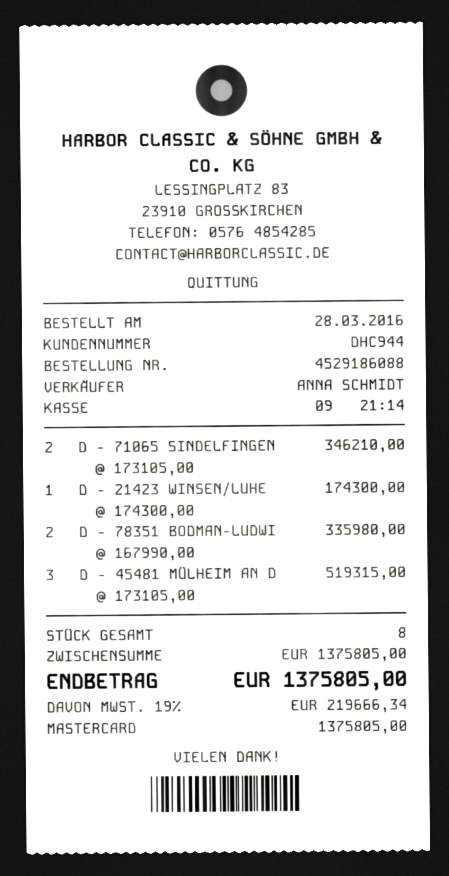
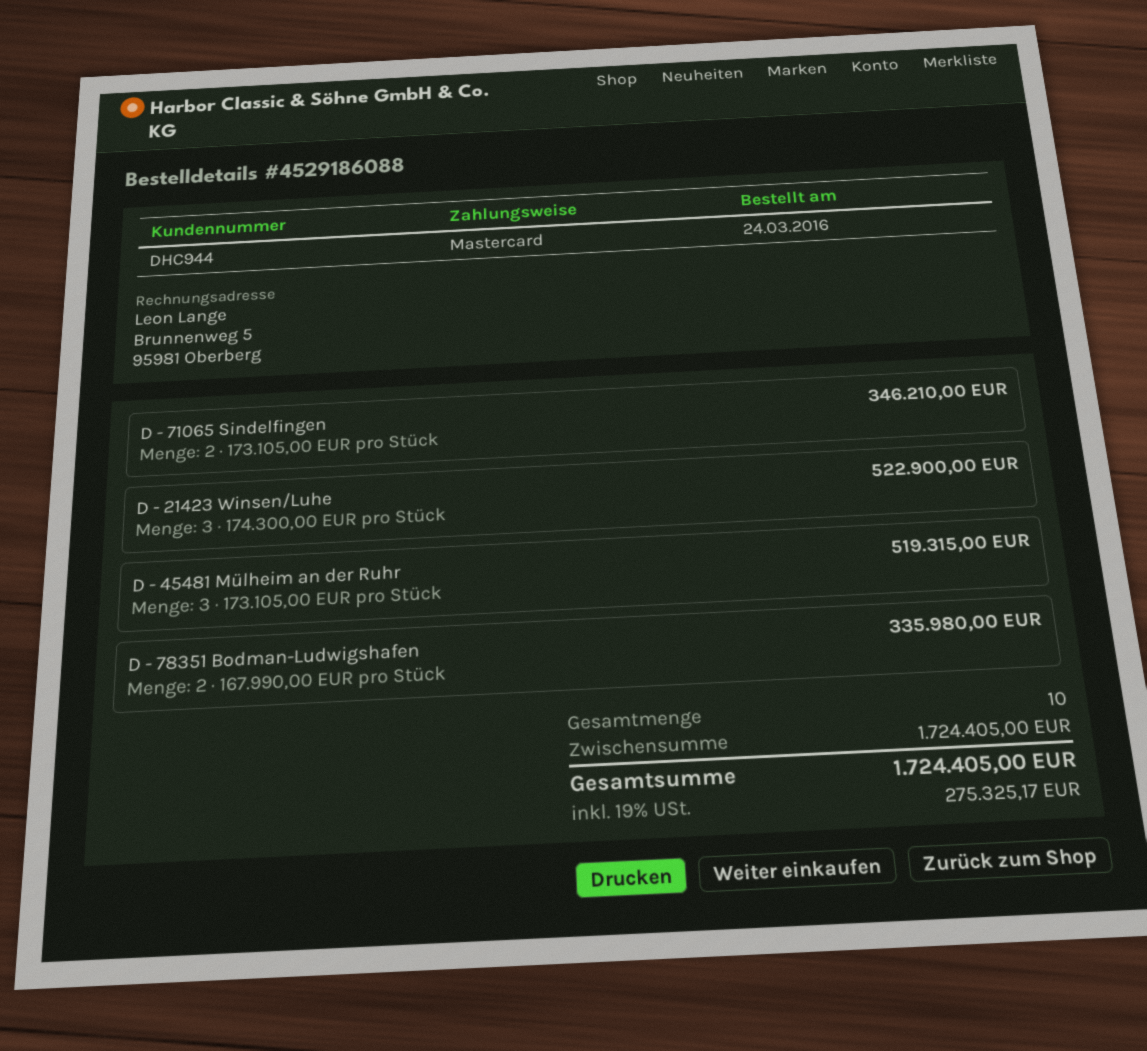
order date: 2016-03-28 -> 2016-03-24
D - 21423 WINSEN/LUHE: 1 x 174300.00 = 174300.00 -> 3 x 174300.00 = 522900.00
total quantity: 8 -> 10
subtotal: 1375805.00 -> 1724405.00
tax: 19% = 219666.34 -> 19% = 275325.17
total: 1375805.00 -> 1724405.00

